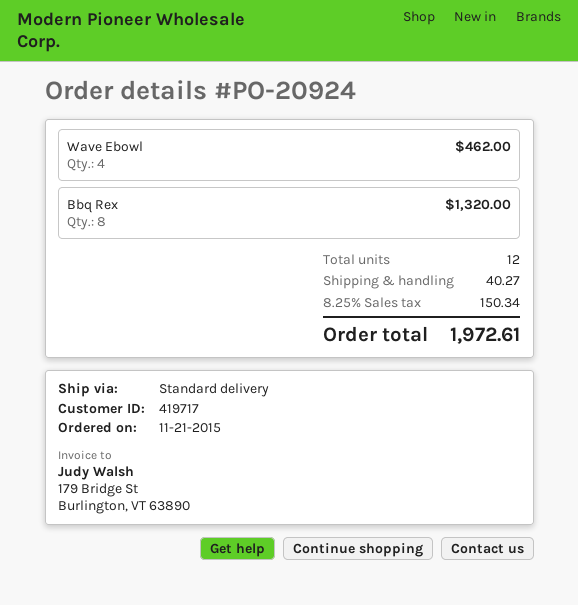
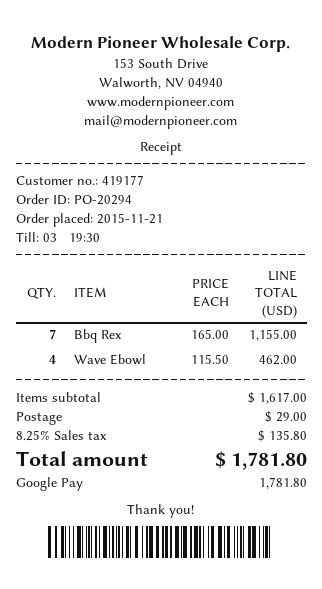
order number: PO-20924 -> PO-20294
customer number: 419717 -> 419177
Bbq Rex: 8 for 1320.00 -> 7 for 1155.00
shipping: 40.27 -> 29.00
tax: 8.25% = 150.34 -> 8.25% = 135.80
total: 1972.61 -> 1781.80

